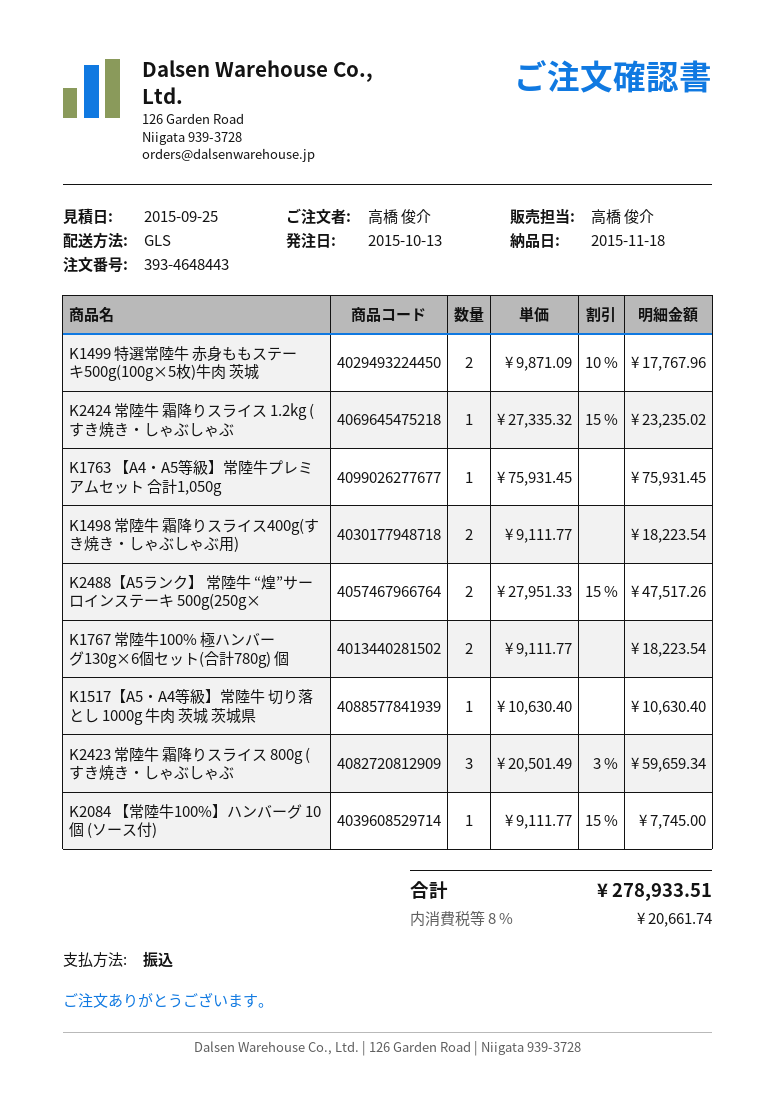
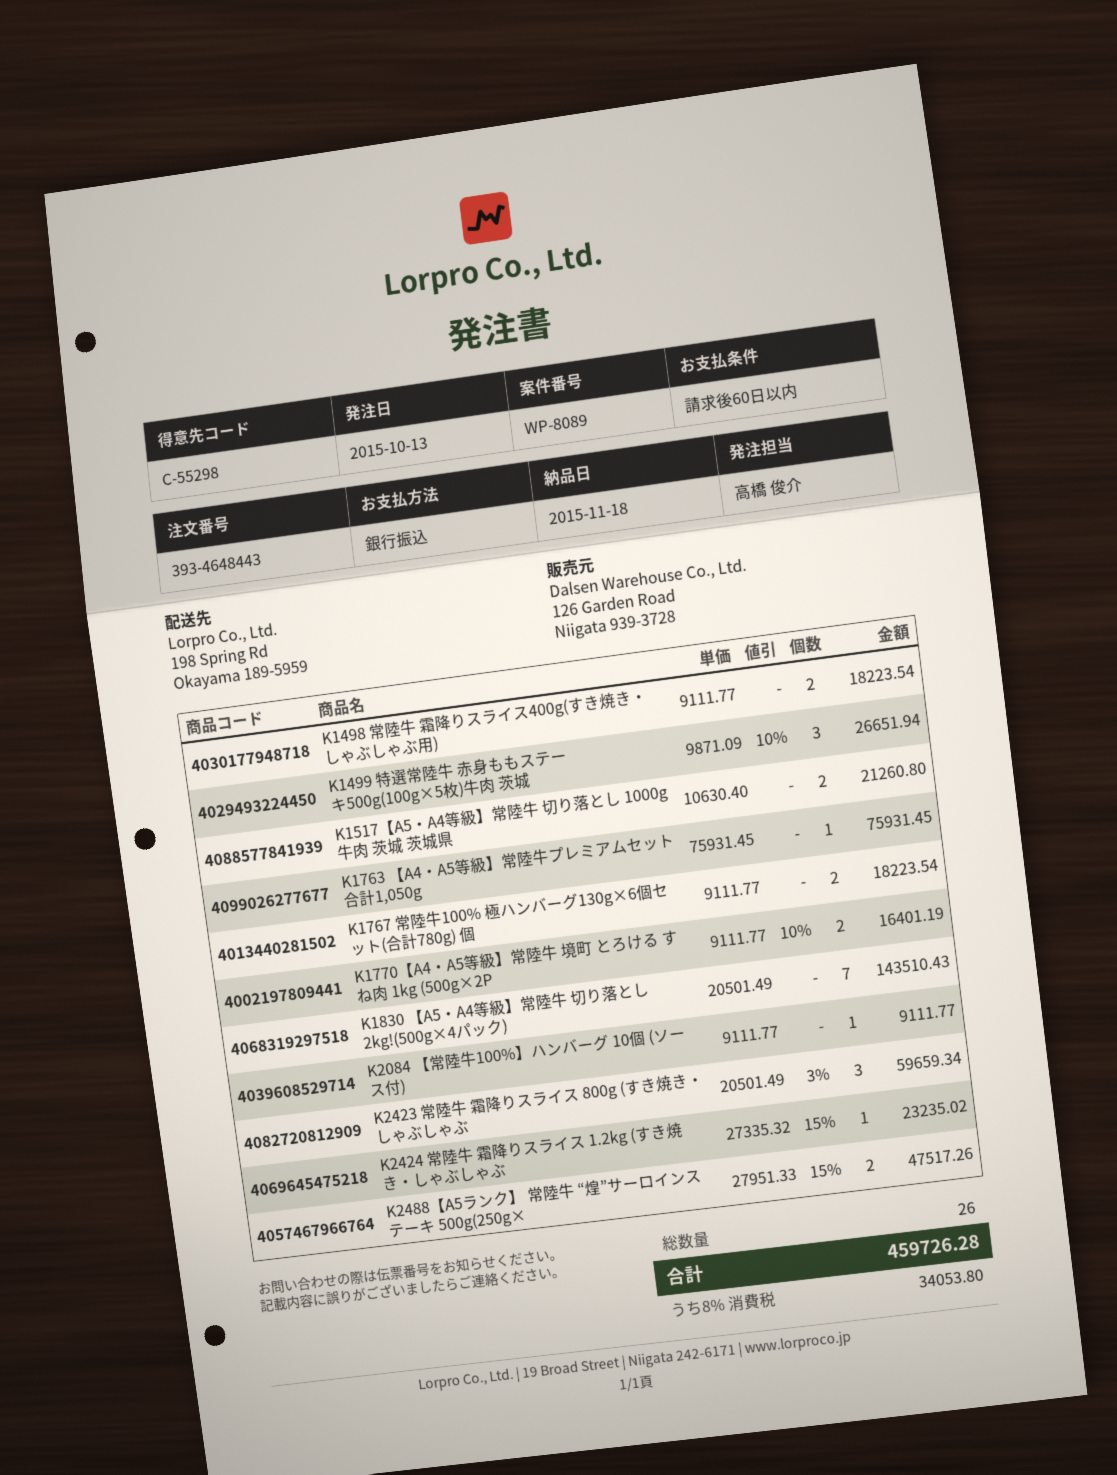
K1499 特選常陸牛 赤身ももステーキ500g(100g×5枚)牛肉 茨城: 2 x 9871.09 - 10% = 17767.96 -> 3 x 9871.09 - 10% = 26651.94
K1517【A5・A4等級】常陸牛 切り落とし 1000g 牛肉 茨城 茨城県: 1 x 10630.40 = 10630.40 -> 2 x 10630.40 = 21260.80
K2084 【常陸牛100%】ハンバーグ 10個 (ソース付): 1 x 9111.77 - 15% = 7745.00 -> 1 x 9111.77 = 9111.77
K1770【A4・A5等級】常陸牛 境町 とろける すね肉 1kg (500g×2P: none -> 2 x 9111.77 - 10% = 16401.19
K1830 【A5・A4等級】常陸牛 切り落とし 2kg!(500g×4パック): none -> 7 x 20501.49 = 143510.43
tax: 8% = 20661.74 -> 8% = 34053.80
total: 278933.51 -> 459726.28

